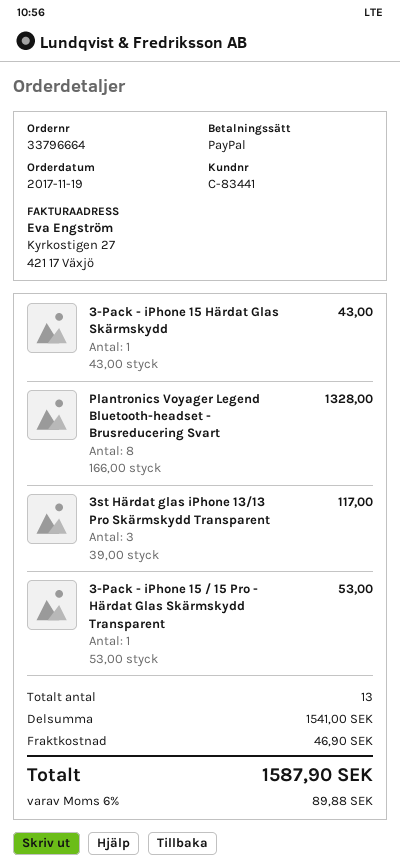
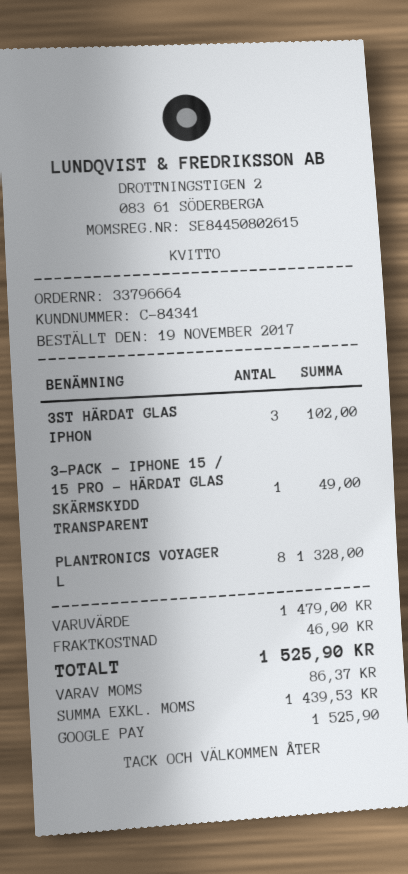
customer number: C-83441 -> C-84341
payment method: PayPal -> Google Pay
3-Pack - iPhone 15 Härdat Glas Skärmskydd: 1 for 43.00 -> none
3st Härdat glas iPhone 13/13 Pro Skärmskydd Transparent: 3 for 117.00 -> 3 for 102.00
3-Pack - iPhone 15 / 15 Pro - Härdat Glas Skärmskydd Transparent: 1 for 53.00 -> 1 for 49.00
subtotal: 1541.00 -> 1479.00
tax: 89.88 -> 86.37
total: 1587.90 -> 1525.90

